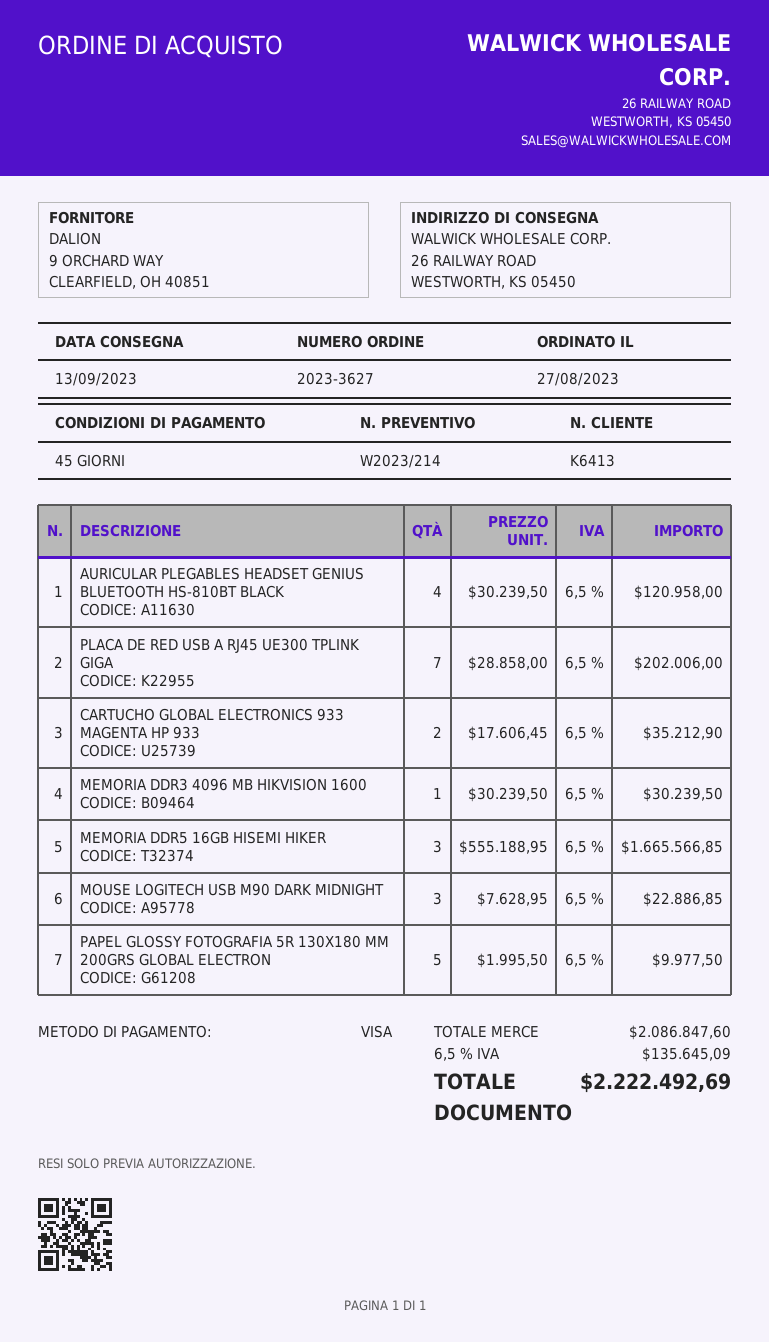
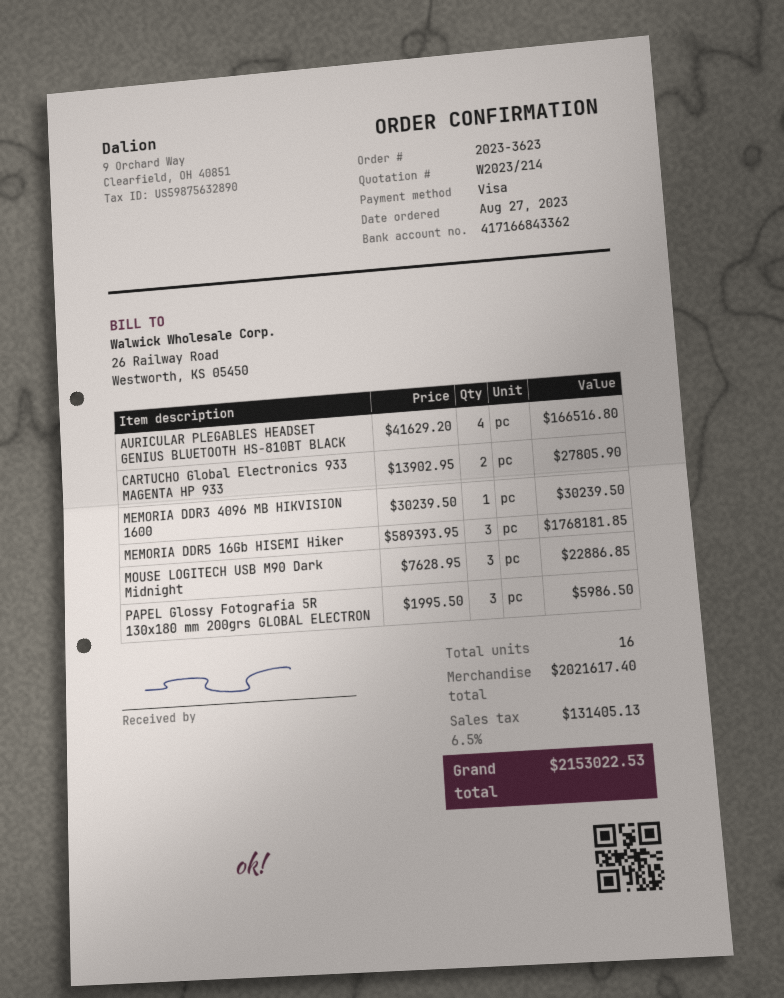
order number: 2023-3627 -> 2023-3623
AURICULAR PLEGABLES HEADSET GENIUS BLUETOOTH HS-810BT BLACK: 4 x 30239.50 = 120958.00 -> 4 x 41629.20 = 166516.80
PLACA DE RED USB A RJ45 UE300 TPLINK GIGA: 7 x 28858.00 = 202006.00 -> none
CARTUCHO GLOBAL ELECTRONICS 933 MAGENTA HP 933: 2 x 17606.45 = 35212.90 -> 2 x 13902.95 = 27805.90
MEMORIA DDR5 16GB HISEMI HIKER: 3 x 555188.95 = 1665566.85 -> 3 x 589393.95 = 1768181.85
PAPEL GLOSSY FOTOGRAFIA 5R 130X180 MM 200GRS GLOBAL ELECTRON: 5 x 1995.50 = 9977.50 -> 3 x 1995.50 = 5986.50
subtotal: 2086847.60 -> 2021617.40
tax: 6.5% = 135645.09 -> 6.5% = 131405.13
total: 2222492.69 -> 2153022.53

